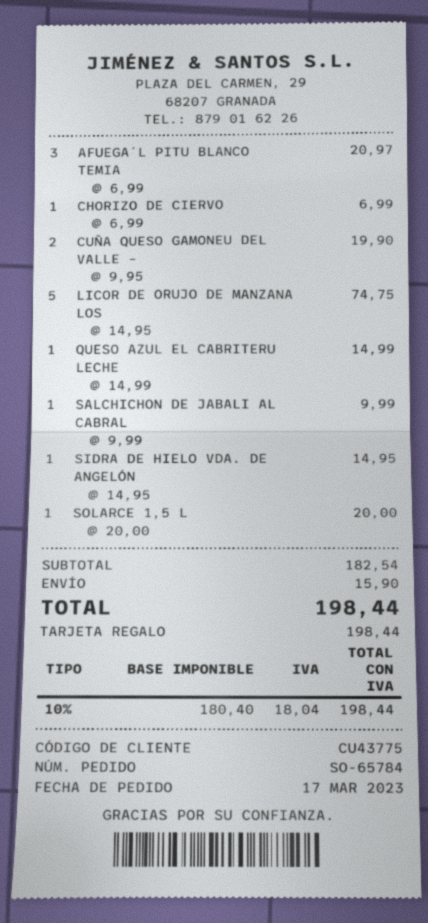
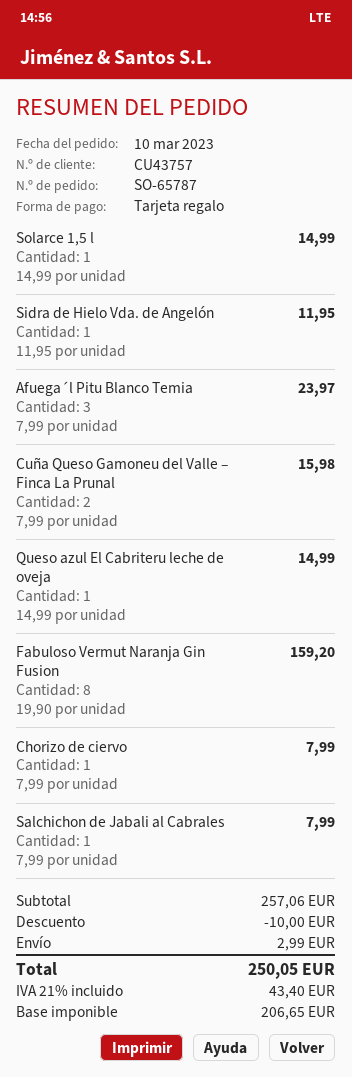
order number: SO-65784 -> SO-65787
order date: 2023-03-17 -> 2023-03-10
customer number: CU43775 -> CU43757
AFUEGA´L PITU BLANCO TEMIA: 3 x 6.99 = 20.97 -> 3 x 7.99 = 23.97
CHORIZO DE CIERVO: 1 x 6.99 = 6.99 -> 1 x 7.99 = 7.99
CUÑA QUESO GAMONEU DEL VALLE –: 2 x 9.95 = 19.90 -> 2 x 7.99 = 15.98
LICOR DE ORUJO DE MANZANA LOS: 5 x 14.95 = 74.75 -> none
SALCHICHON DE JABALI AL CABRAL: 1 x 9.99 = 9.99 -> 1 x 7.99 = 7.99
SIDRA DE HIELO VDA. DE ANGELÓN: 1 x 14.95 = 14.95 -> 1 x 11.95 = 11.95
SOLARCE 1,5 L: 1 x 20.00 = 20.00 -> 1 x 14.99 = 14.99
Fabuloso Vermut Naranja Gin Fusion: none -> 8 x 19.90 = 159.20
subtotal: 182.54 -> 257.06
discount: none -> 10.00
shipping: 15.90 -> 2.99
net: 180.40 -> 206.65
tax: 10% = 18.04 -> 21% = 43.40
total: 198.44 -> 250.05

